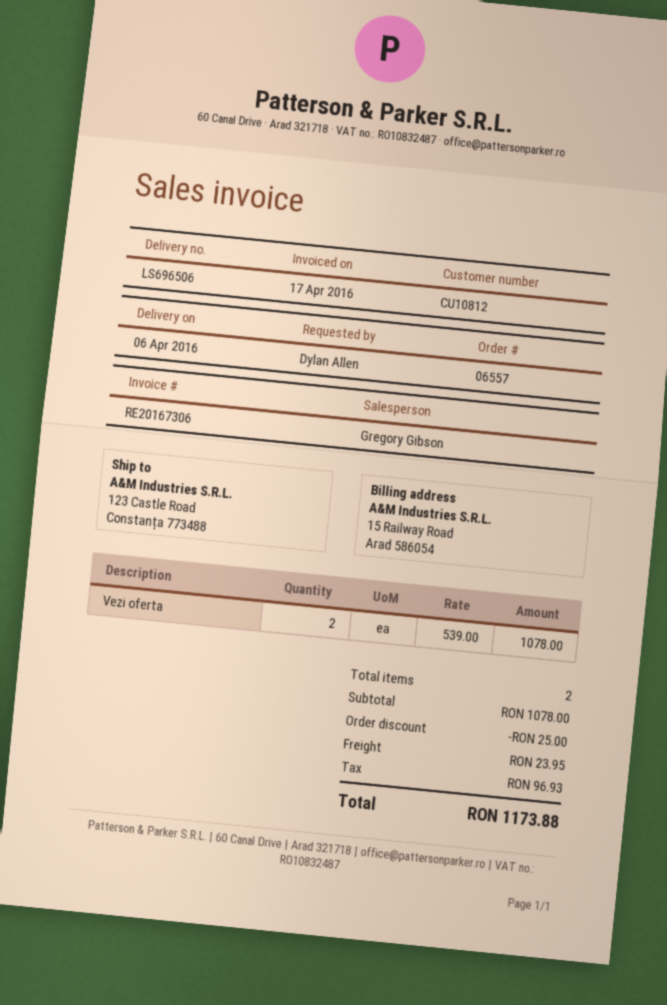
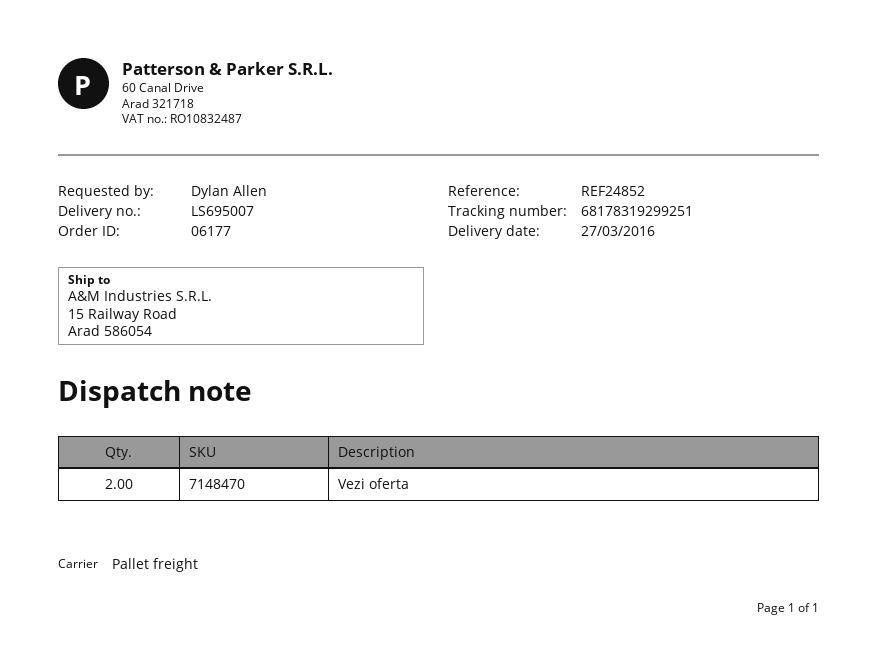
order number: 06557 -> 06177
delivery note number: LS696506 -> LS695007
delivery date: 2016-04-06 -> 2016-03-27
ship to: 123 Castle Road, Constanța 773488 -> 15 Railway Road, Arad 586054

